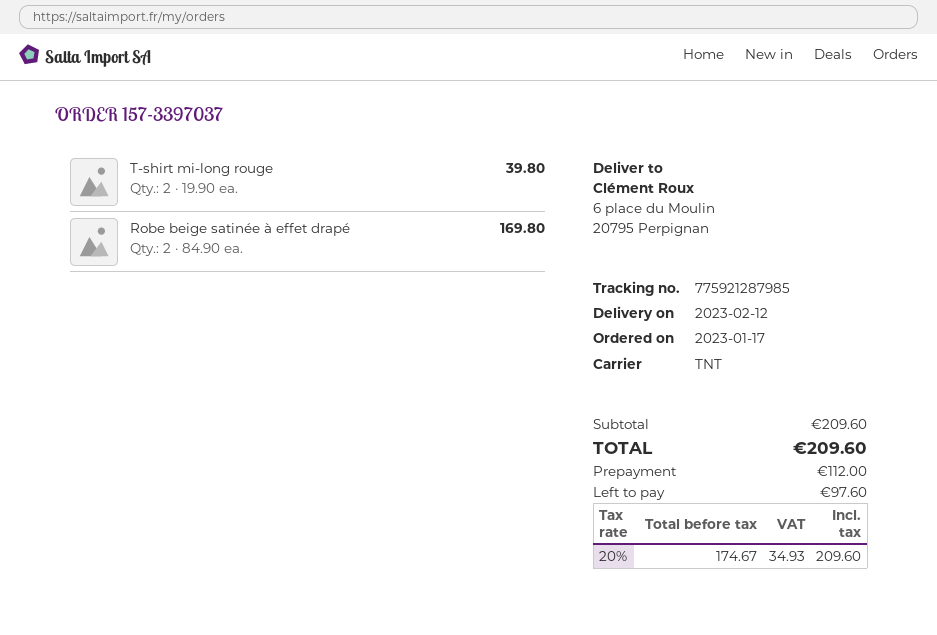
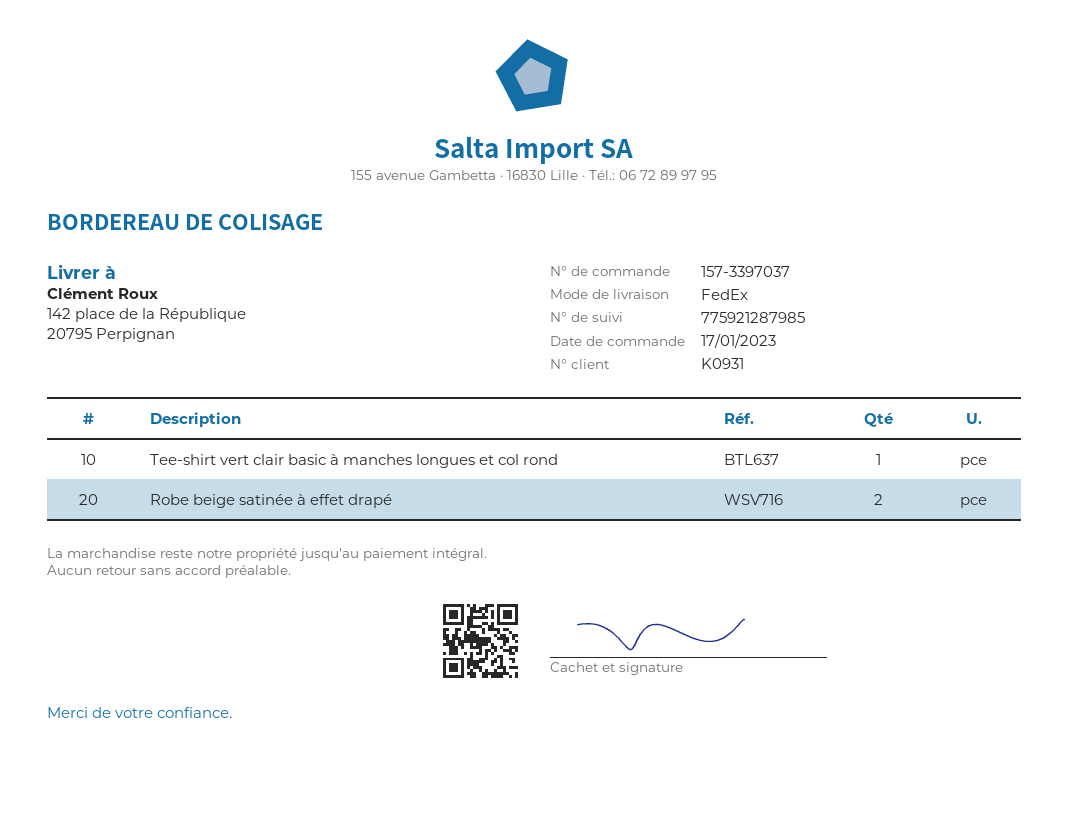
shipping method: TNT -> FedEx
ship to: 6 place du Moulin, 20795 Perpignan -> 142 place de la République, 20795 Perpignan
T-shirt mi-long rouge: 2 -> none
Tee-shirt vert clair basic à manches longues et col rond: none -> 1

